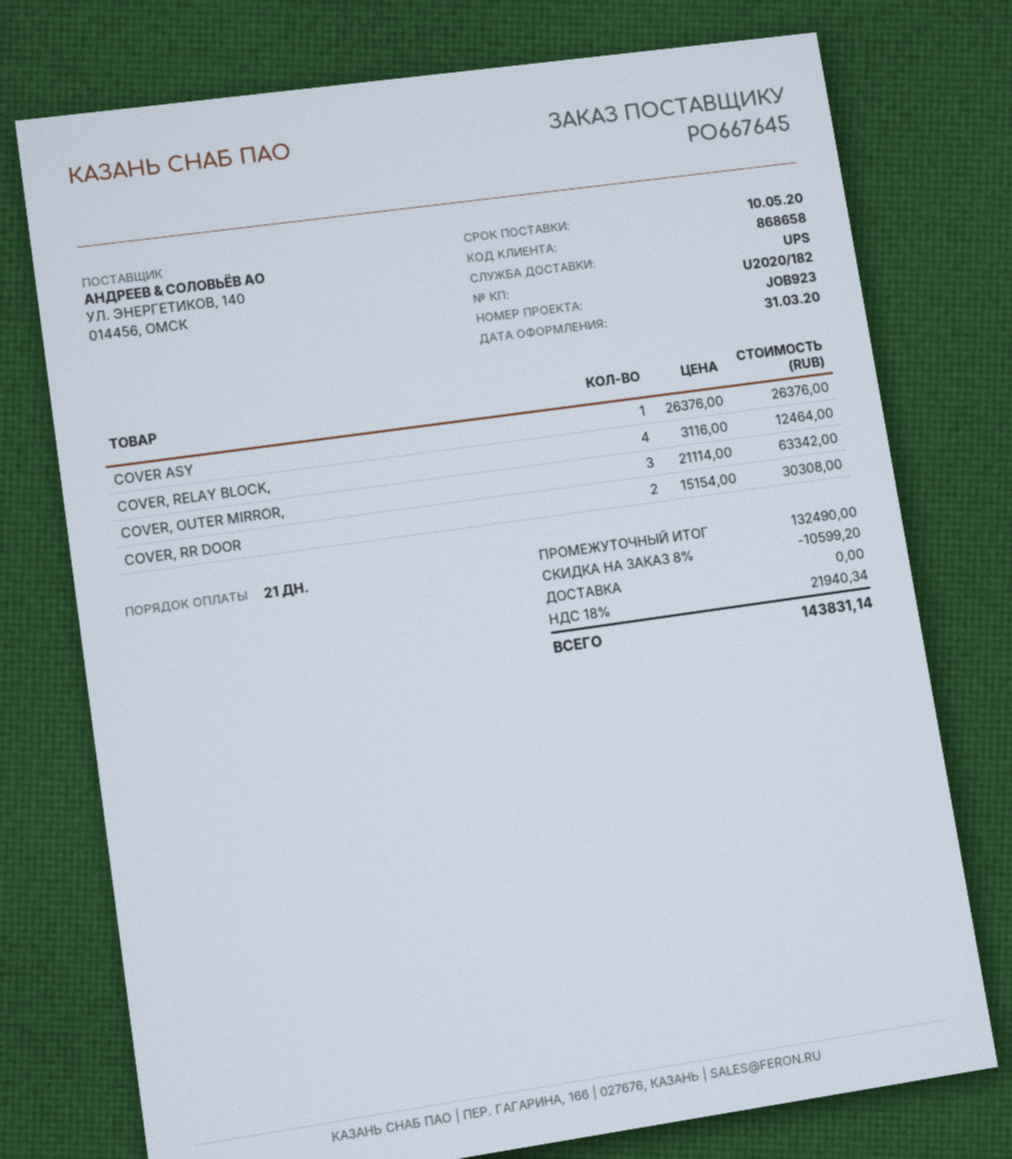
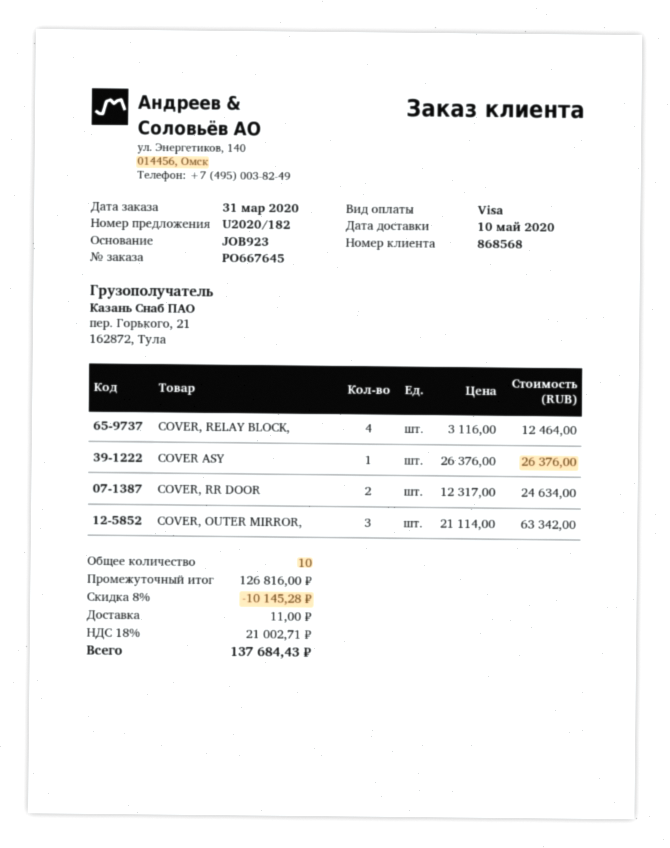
customer number: 868658 -> 868568
COVER, RR DOOR: 2 x 15154.00 = 30308.00 -> 2 x 12317.00 = 24634.00
subtotal: 132490.00 -> 126816.00
discount: 8% = 10599.20 -> 8% = 10145.28
shipping: 0.00 -> 11.00
tax: 18% = 21940.34 -> 18% = 21002.71
total: 143831.14 -> 137684.43

